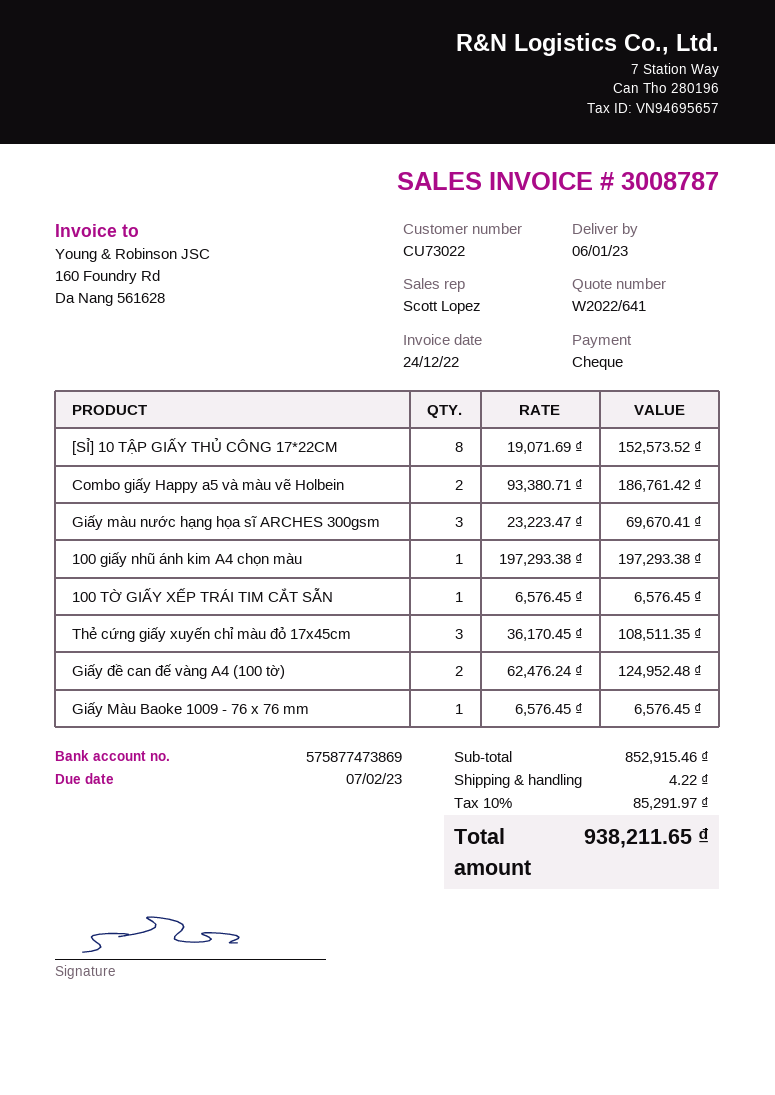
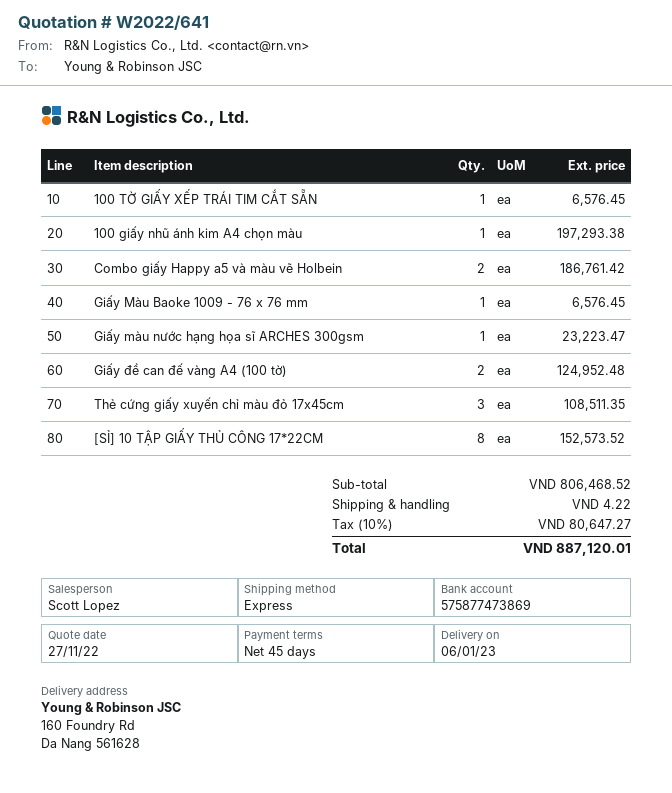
Giấy màu nước hạng họa sĩ ARCHES 300gsm: 3 for 69670.41 -> 1 for 23223.47
subtotal: 852915.46 -> 806468.52
tax: 10% = 85291.97 -> 10% = 80647.27
total: 938211.65 -> 887120.01

